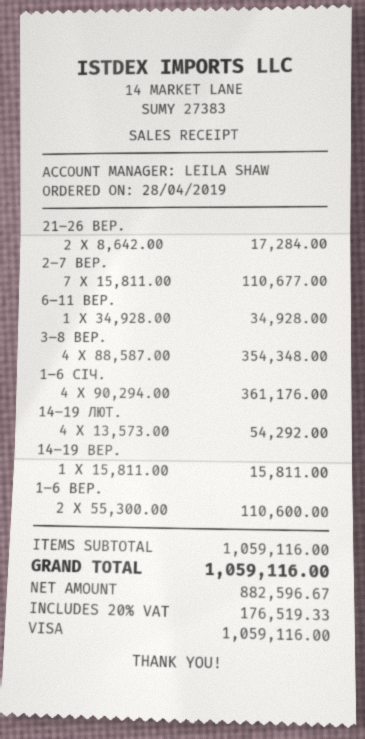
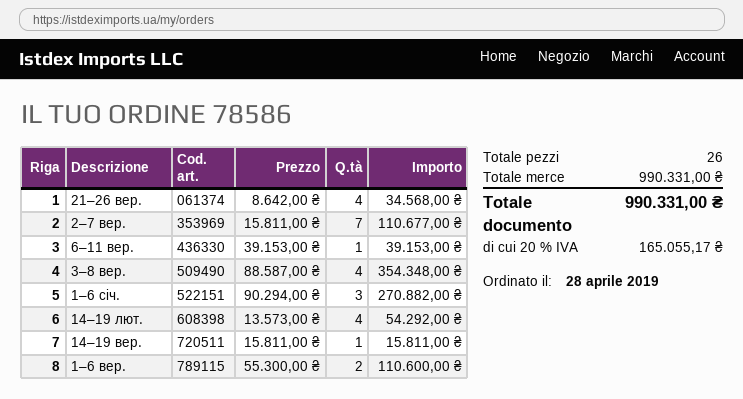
21–26 ВЕР.: 2 x 8642.00 = 17284.00 -> 4 x 8642.00 = 34568.00
6–11 ВЕР.: 1 x 34928.00 = 34928.00 -> 1 x 39153.00 = 39153.00
1–6 СІЧ.: 4 x 90294.00 = 361176.00 -> 3 x 90294.00 = 270882.00
subtotal: 1059116.00 -> 990331.00
tax: 20% = 176519.33 -> 20% = 165055.17
total: 1059116.00 -> 990331.00

